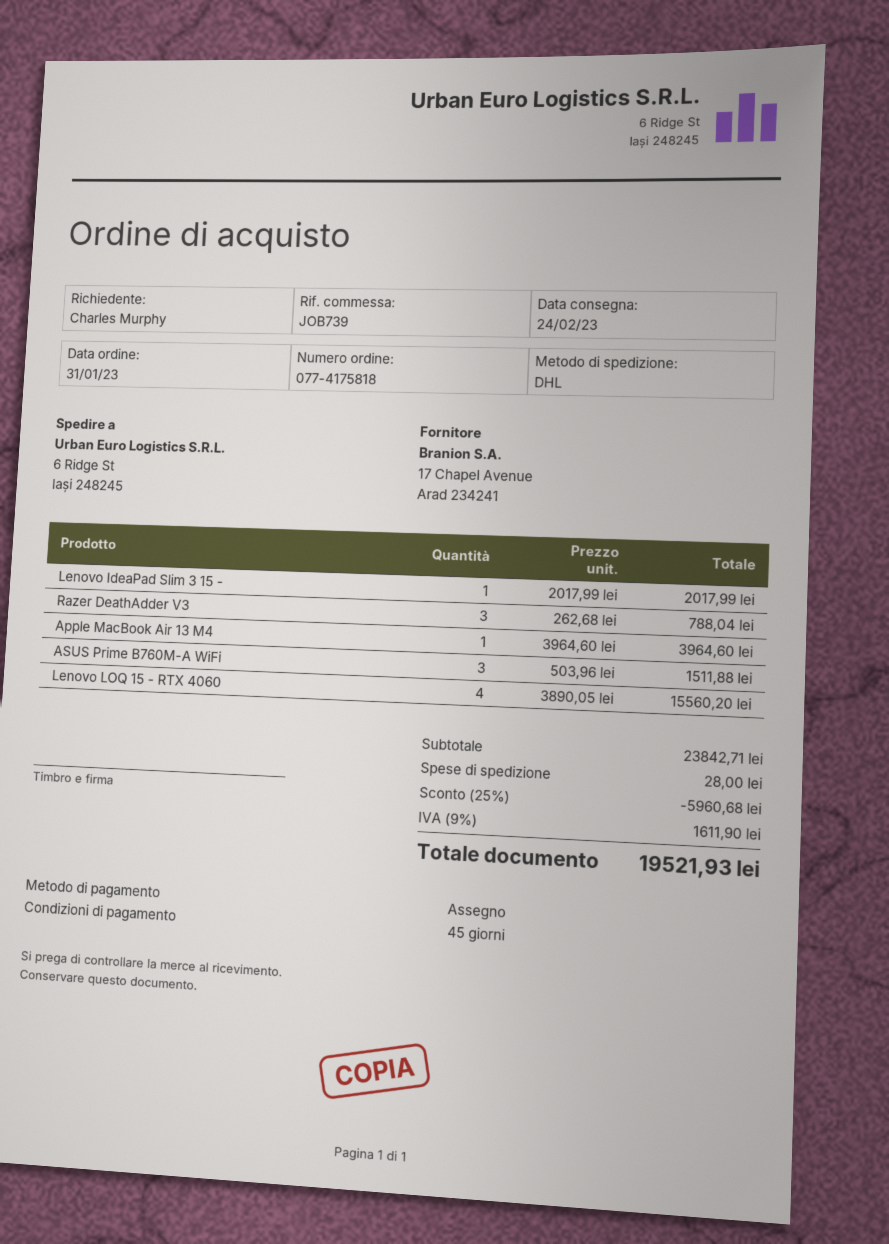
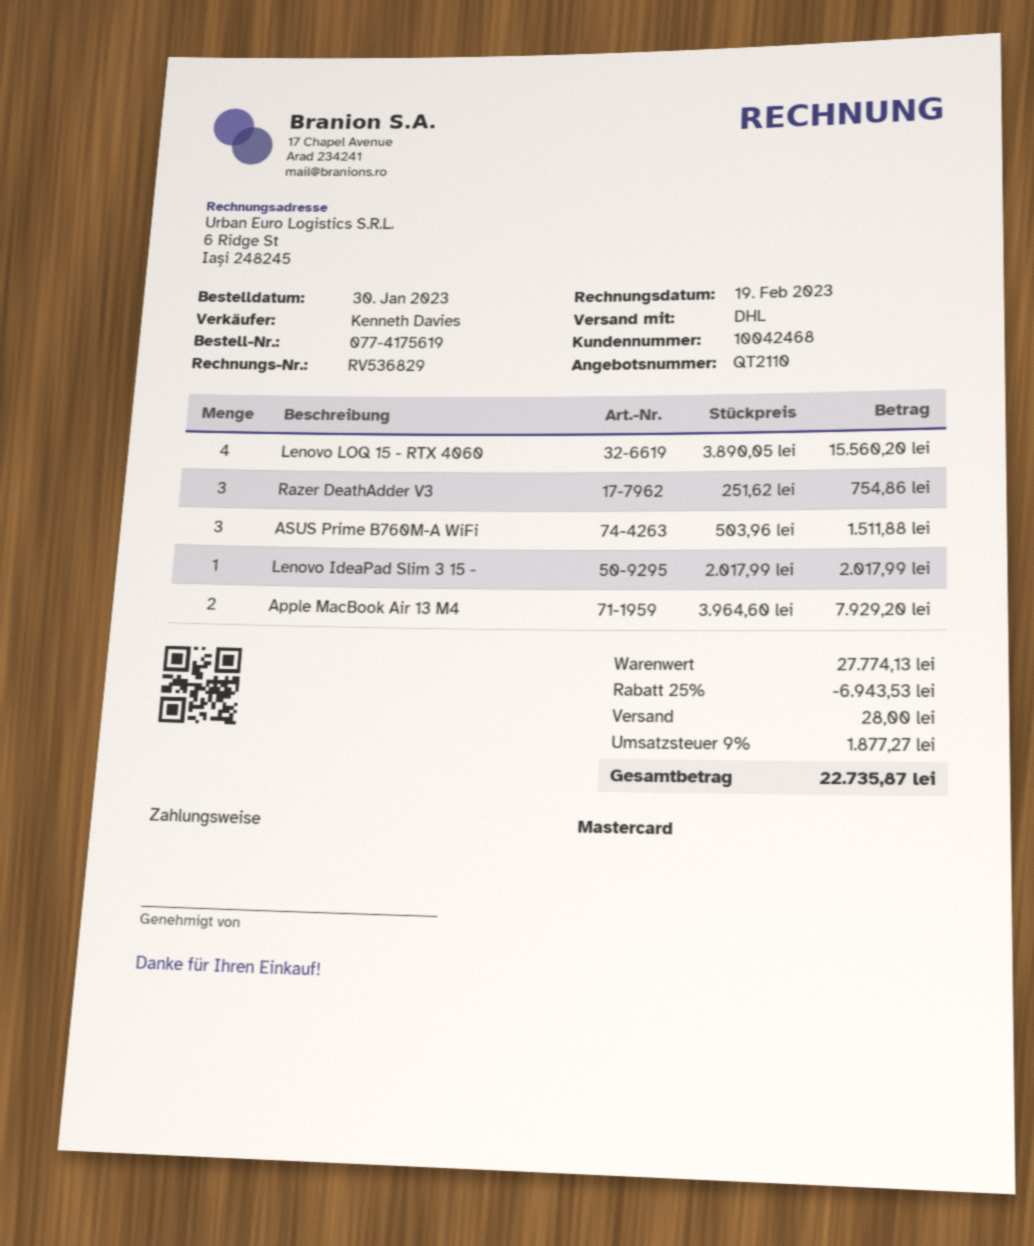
order number: 077-4175818 -> 077-4175619
order date: 2023-01-31 -> 2023-01-30
payment method: cheque -> Mastercard
Razer DeathAdder V3: 3 x 262.68 = 788.04 -> 3 x 251.62 = 754.86
Apple MacBook Air 13 M4: 1 x 3964.60 = 3964.60 -> 2 x 3964.60 = 7929.20
subtotal: 23842.71 -> 27774.13
discount: 25% = 5960.68 -> 25% = 6943.53
tax: 9% = 1611.90 -> 9% = 1877.27
total: 19521.93 -> 22735.87

